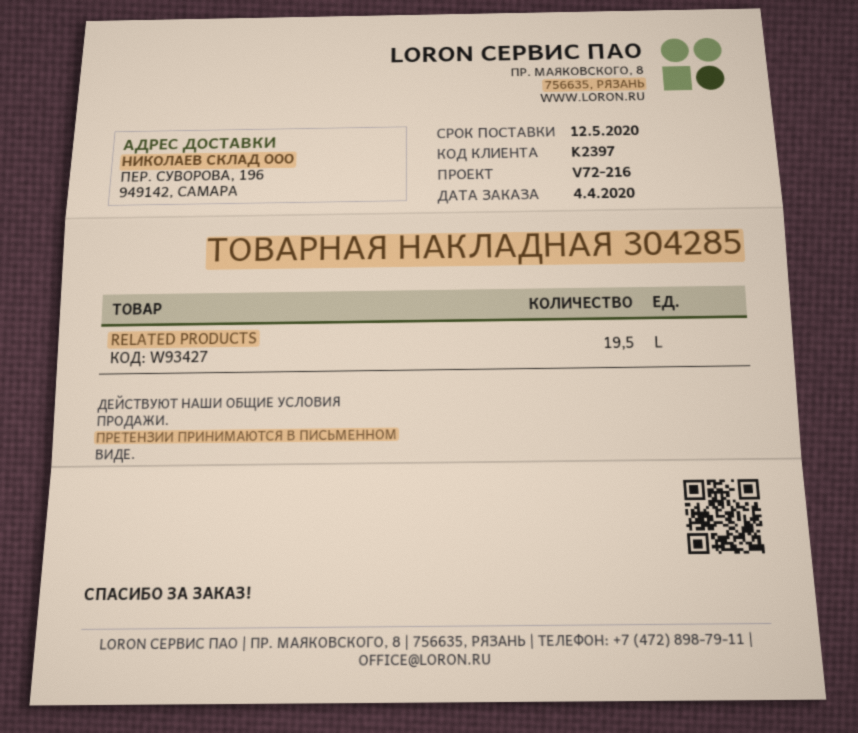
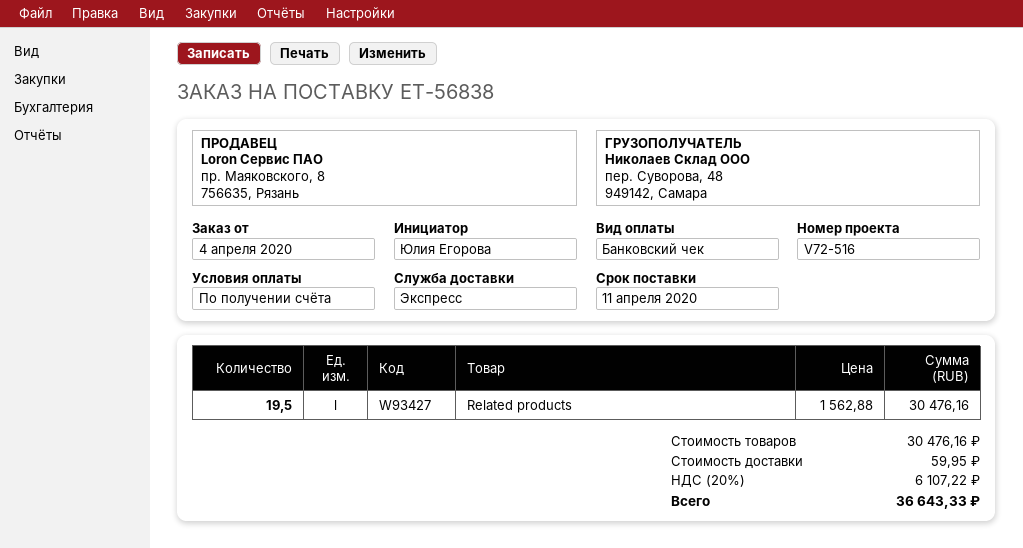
delivery date: 2020-05-12 -> 2020-04-11
reference: V72-216 -> V72-516
ship to: ПЕР. СУВОРОВА, 196, 949142, САМАРА -> пер. Суворова, 48, 949142, Самара

